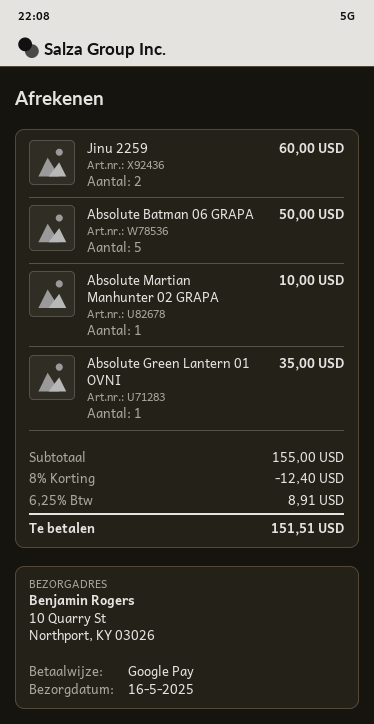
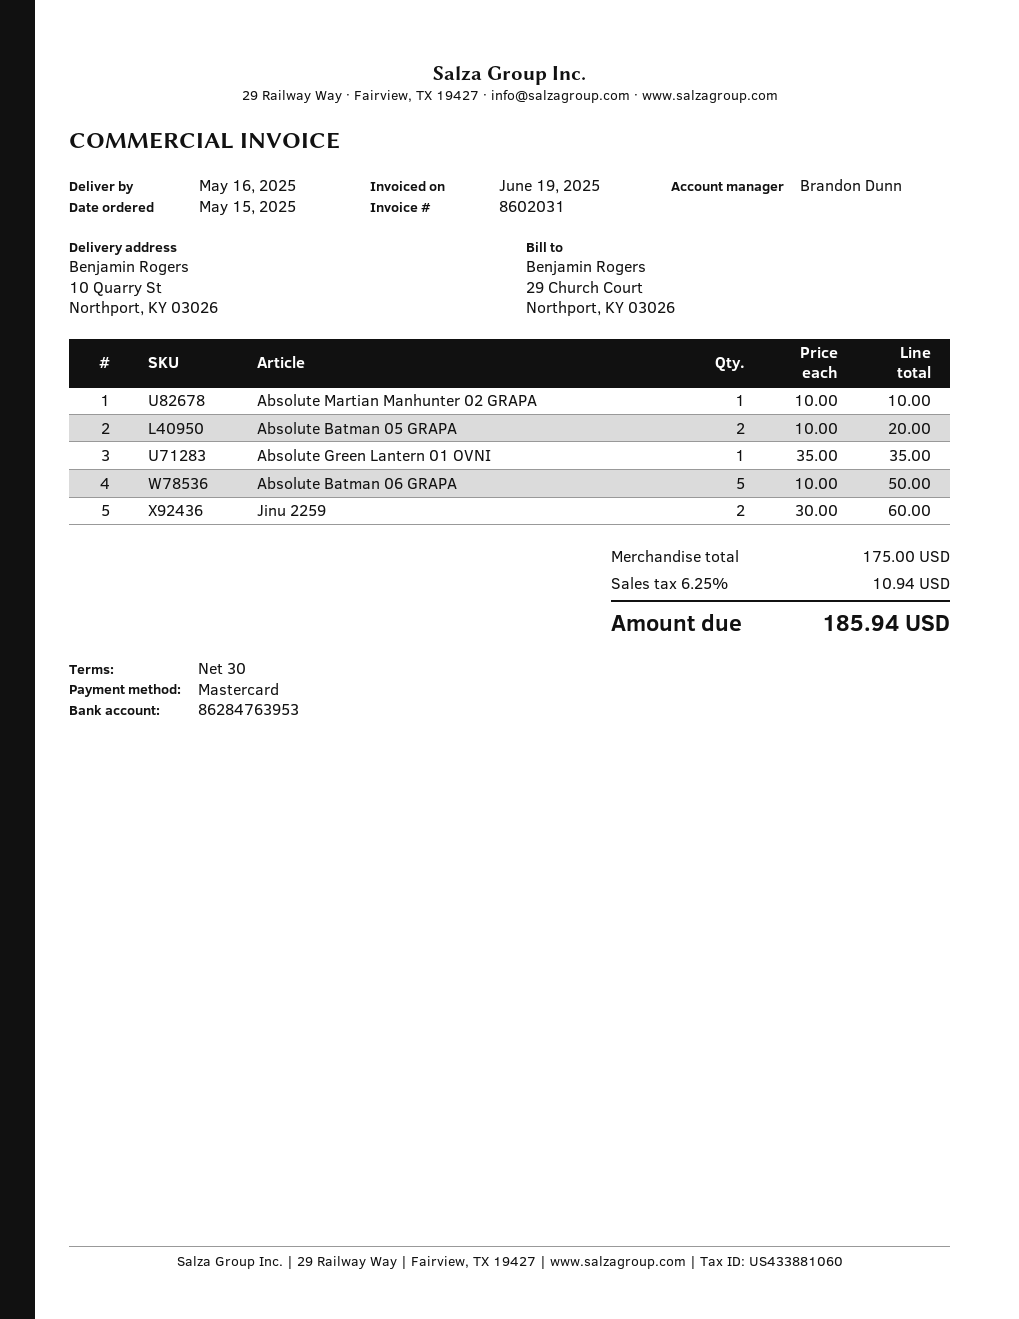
payment method: Google Pay -> Mastercard
Absolute Batman 05 GRAPA: none -> 2 for 20.00
subtotal: 155.00 -> 175.00
discount: 8% = 12.40 -> none
tax: 6.25% = 8.91 -> 6.25% = 10.94
total: 151.51 -> 185.94

